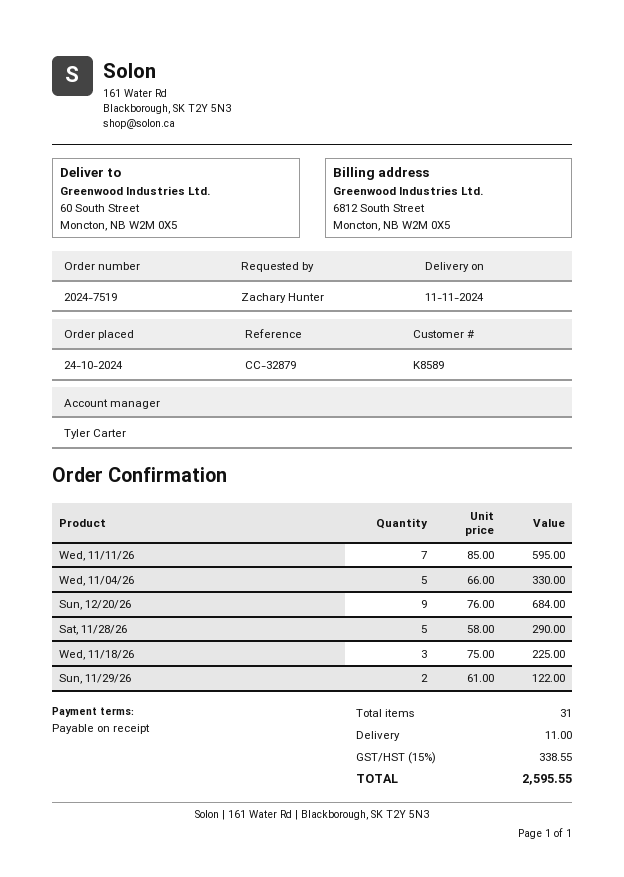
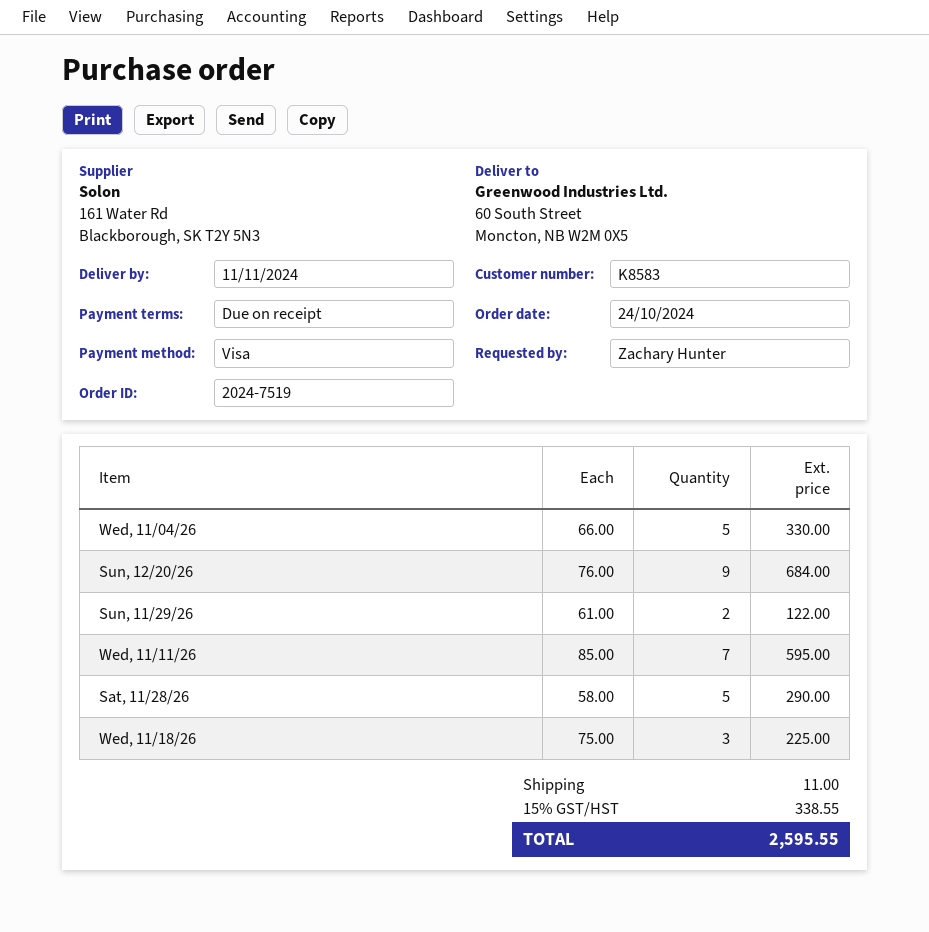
customer number: K8589 -> K8583

